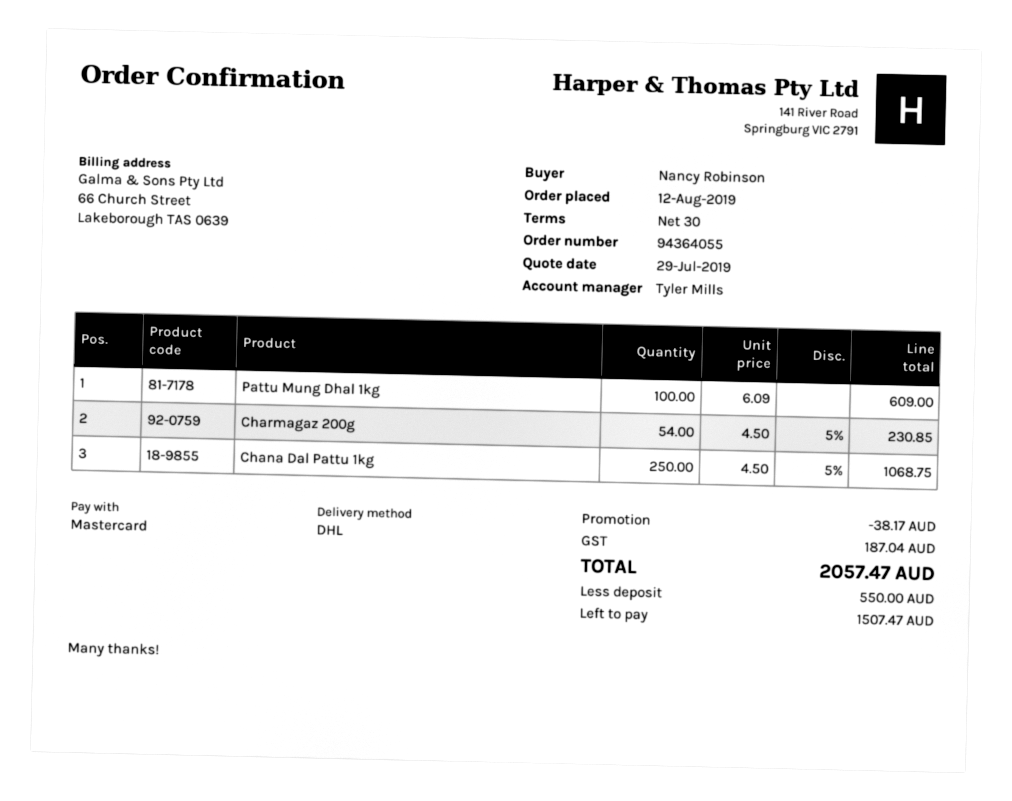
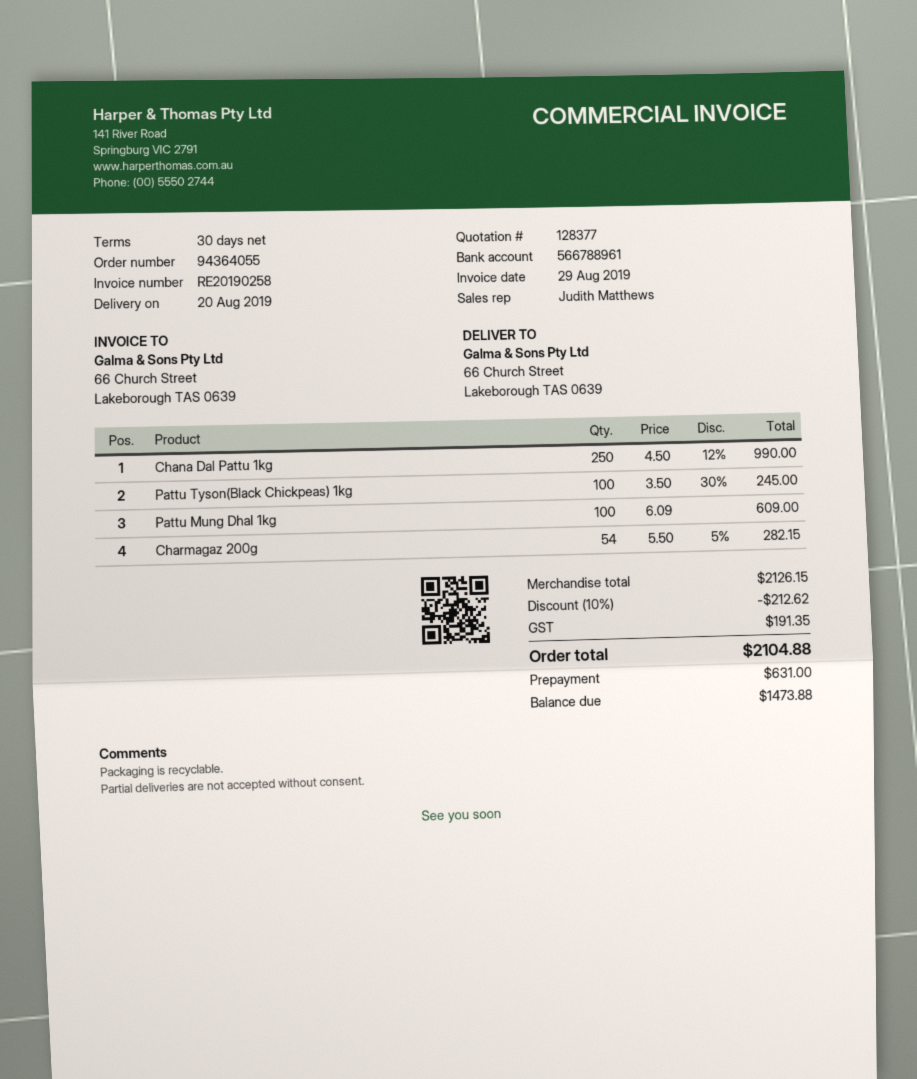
sales rep: Tyler Mills -> Judith Matthews
Charmagaz 200g: 54 x 4.50 - 5% = 230.85 -> 54 x 5.50 - 5% = 282.15
Chana Dal Pattu 1kg: 250 x 4.50 - 5% = 1068.75 -> 250 x 4.50 - 12% = 990.00
Pattu Tyson(Black Chickpeas) 1kg: none -> 100 x 3.50 - 30% = 245.00
discount: 38.17 -> 212.62
tax: 187.04 -> 191.35
total: 2057.47 -> 2104.88
deposit: 550.00 -> 631.00
balance: 1507.47 -> 1473.88

